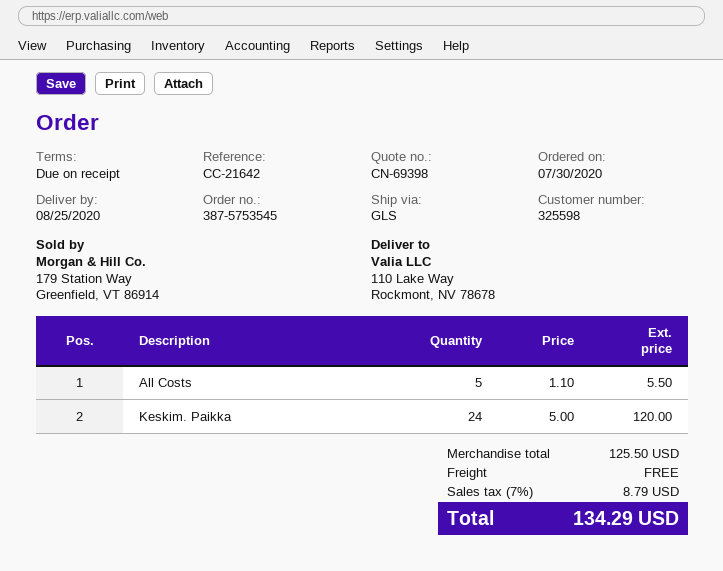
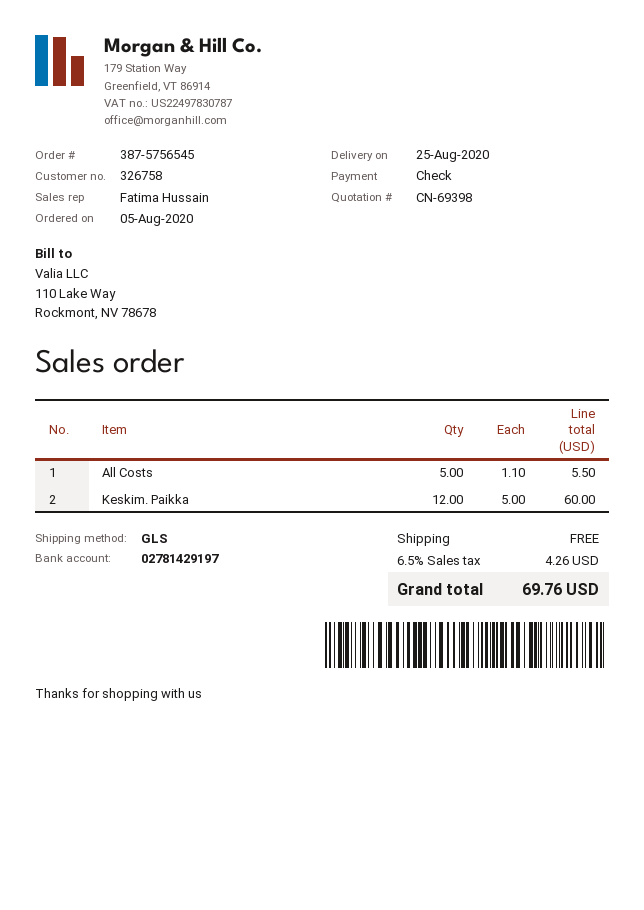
order number: 387-5753545 -> 387-5756545
order date: 2020-07-30 -> 2020-08-05
customer number: 325598 -> 326758
Keskim. Paikka: 24 x 5.00 = 120.00 -> 12 x 5.00 = 60.00
tax: 7% = 8.79 -> 6.5% = 4.26
total: 134.29 -> 69.76

